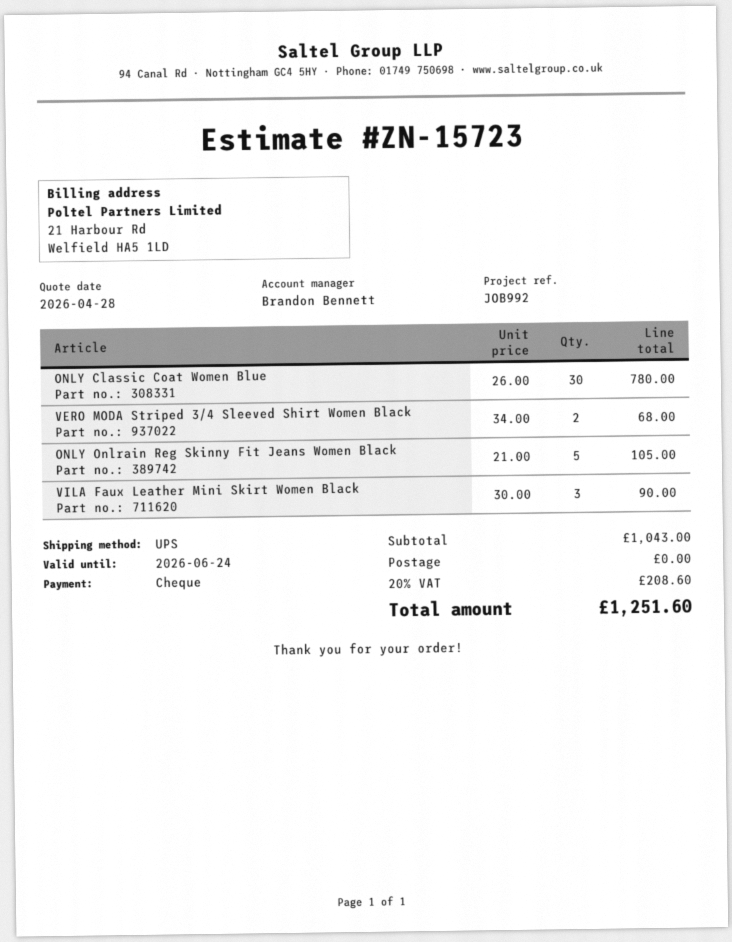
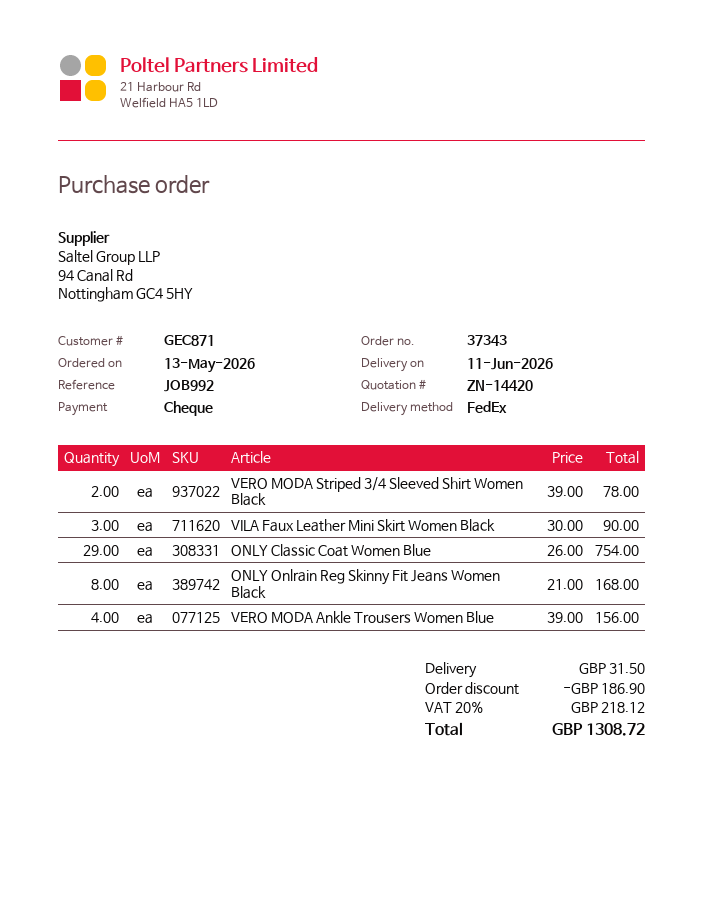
quote number: ZN-15723 -> ZN-14420
shipping method: UPS -> FedEx
ONLY Classic Coat Women Blue: 30 x 26.00 = 780.00 -> 29 x 26.00 = 754.00
VERO MODA Striped 3/4 Sleeved Shirt Women Black: 2 x 34.00 = 68.00 -> 2 x 39.00 = 78.00
ONLY Onlrain Reg Skinny Fit Jeans Women Black: 5 x 21.00 = 105.00 -> 8 x 21.00 = 168.00
VERO MODA Ankle Trousers Women Blue: none -> 4 x 39.00 = 156.00
discount: none -> 186.90
shipping: 0.00 -> 31.50
tax: 20% = 208.60 -> 20% = 218.12
total: 1251.60 -> 1308.72

